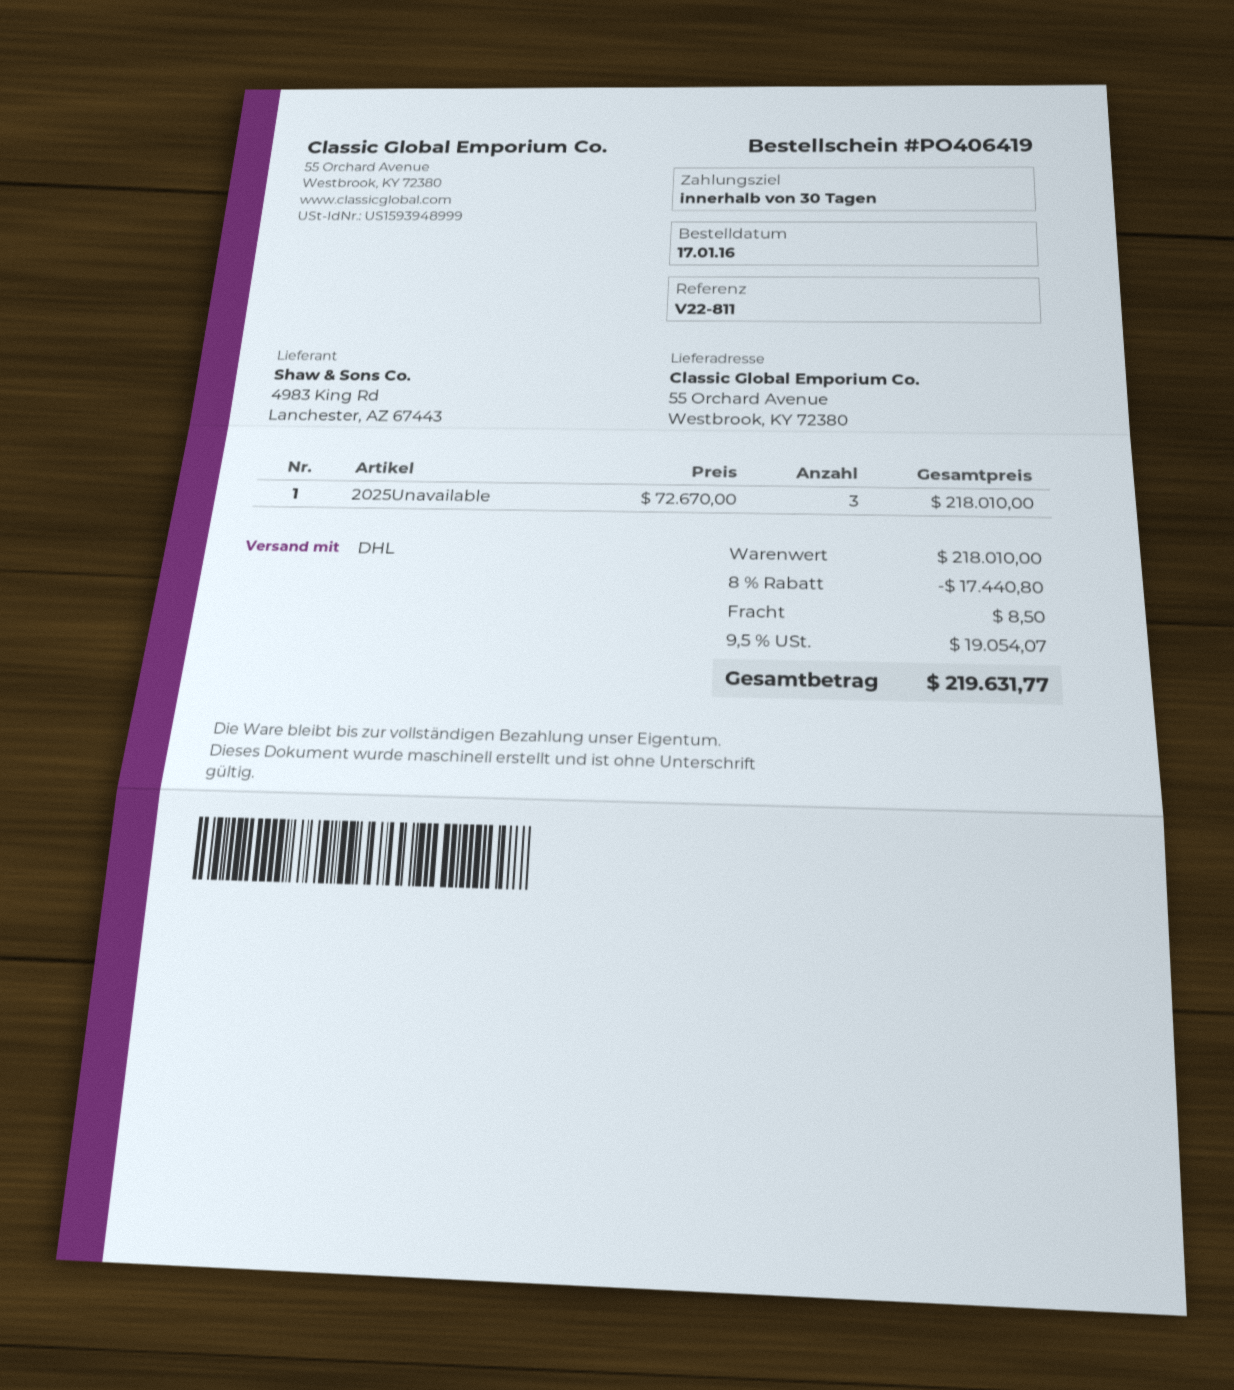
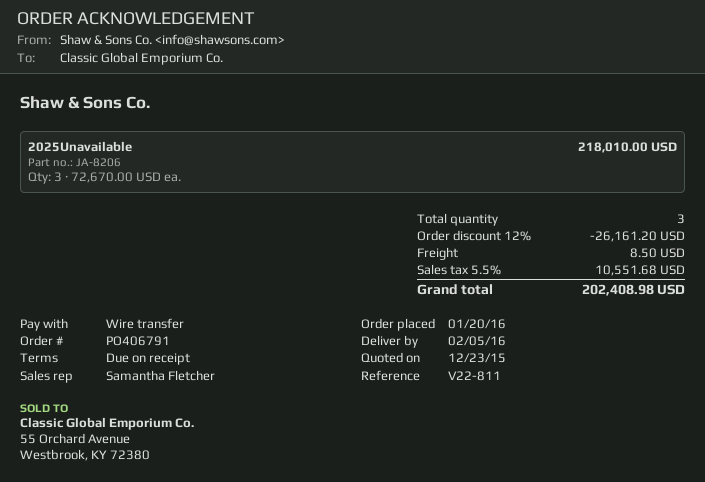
order number: PO406419 -> PO406791
order date: 2016-01-17 -> 2016-01-20
payment terms: 30 days -> on receipt
discount: 8% = 17440.80 -> 12% = 26161.20
tax: 9.5% = 19054.07 -> 5.5% = 10551.68
total: 219631.77 -> 202408.98

